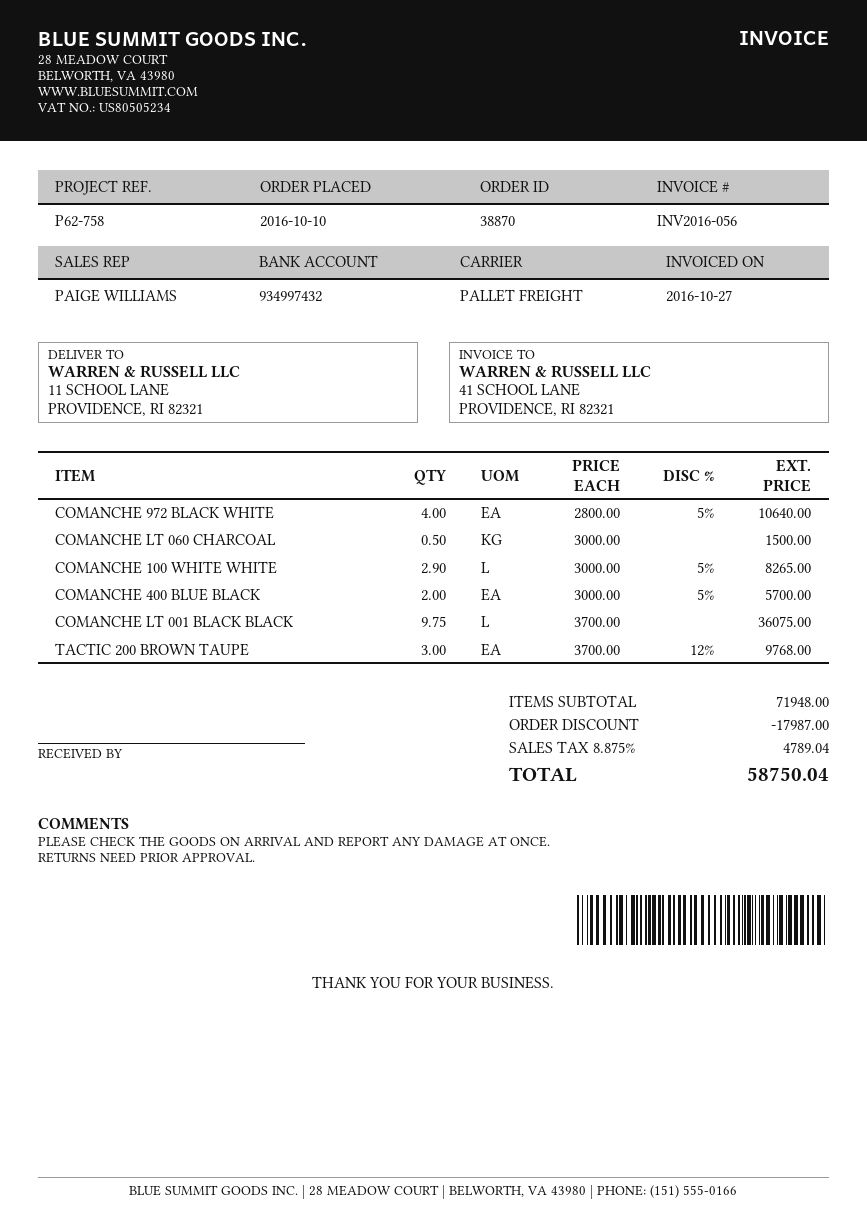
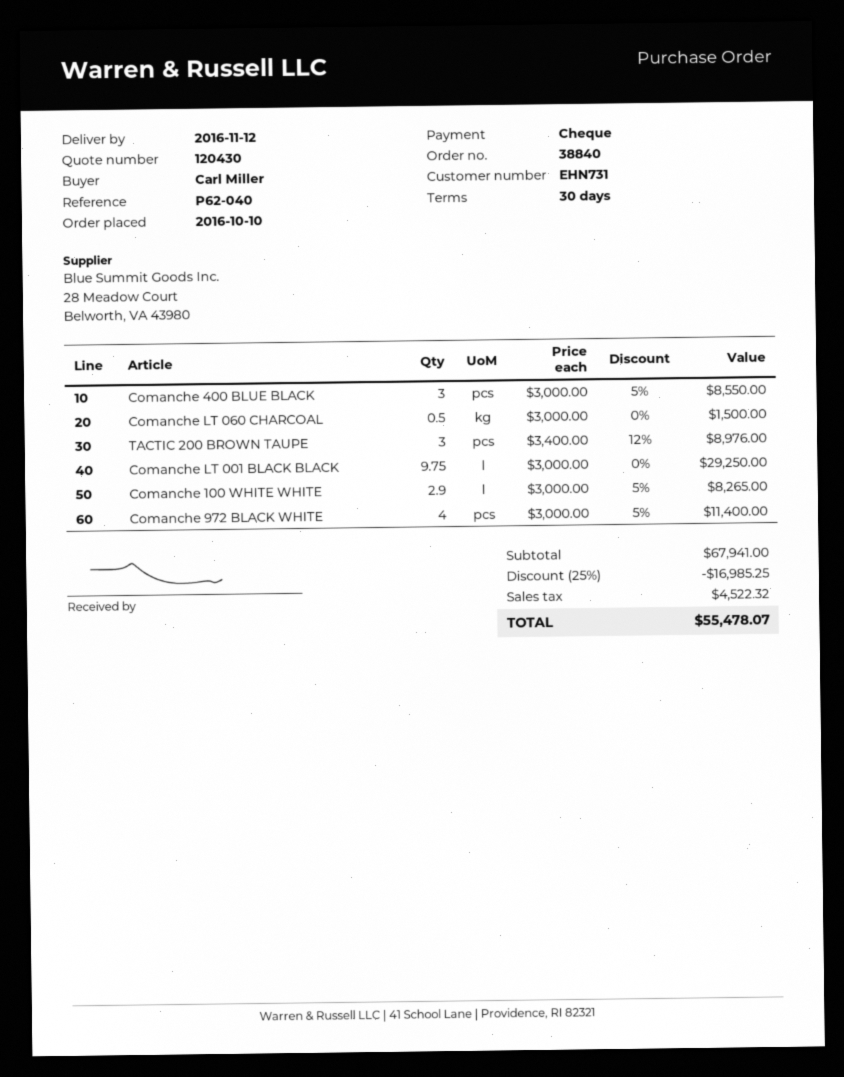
order number: 38870 -> 38840
reference: P62-758 -> P62-040
COMANCHE 972 BLACK WHITE: 4 x 2800.00 - 5% = 10640.00 -> 4 x 3000.00 - 5% = 11400.00
COMANCHE 400 BLUE BLACK: 2 x 3000.00 - 5% = 5700.00 -> 3 x 3000.00 - 5% = 8550.00
COMANCHE LT 001 BLACK BLACK: 9.75 x 3700.00 = 36075.00 -> 9.75 x 3000.00 = 29250.00
TACTIC 200 BROWN TAUPE: 3 x 3700.00 - 12% = 9768.00 -> 3 x 3400.00 - 12% = 8976.00
subtotal: 71948.00 -> 67941.00
discount: 17987.00 -> 16985.25
tax: 4789.04 -> 4522.32
total: 58750.04 -> 55478.07

